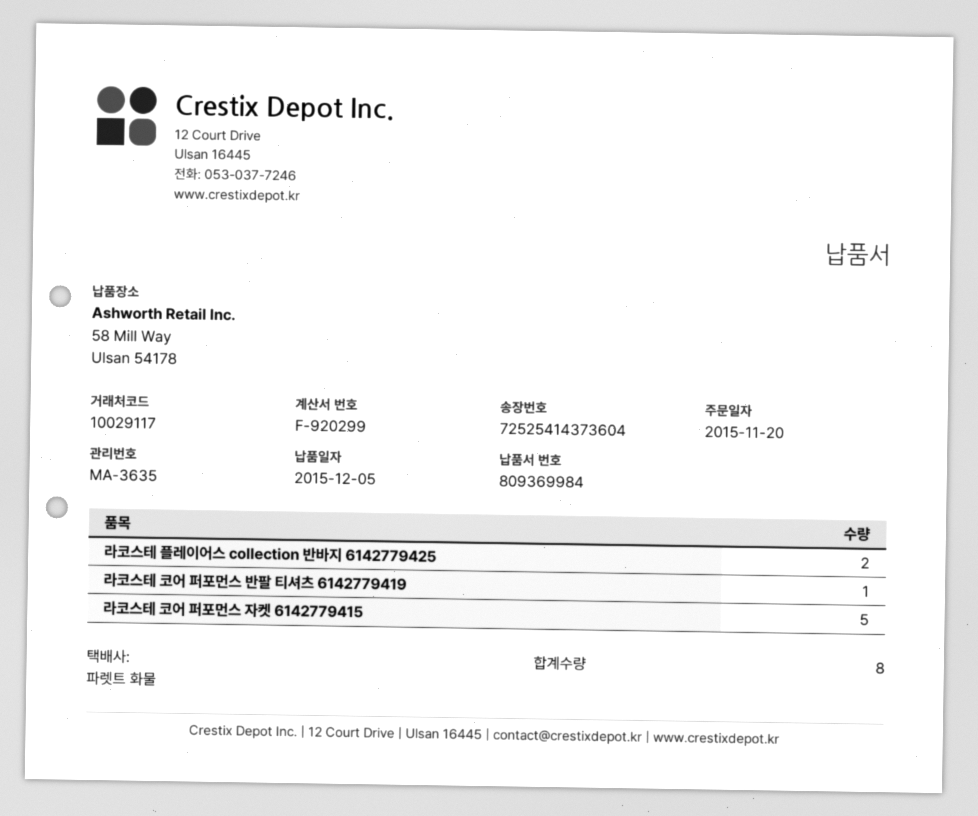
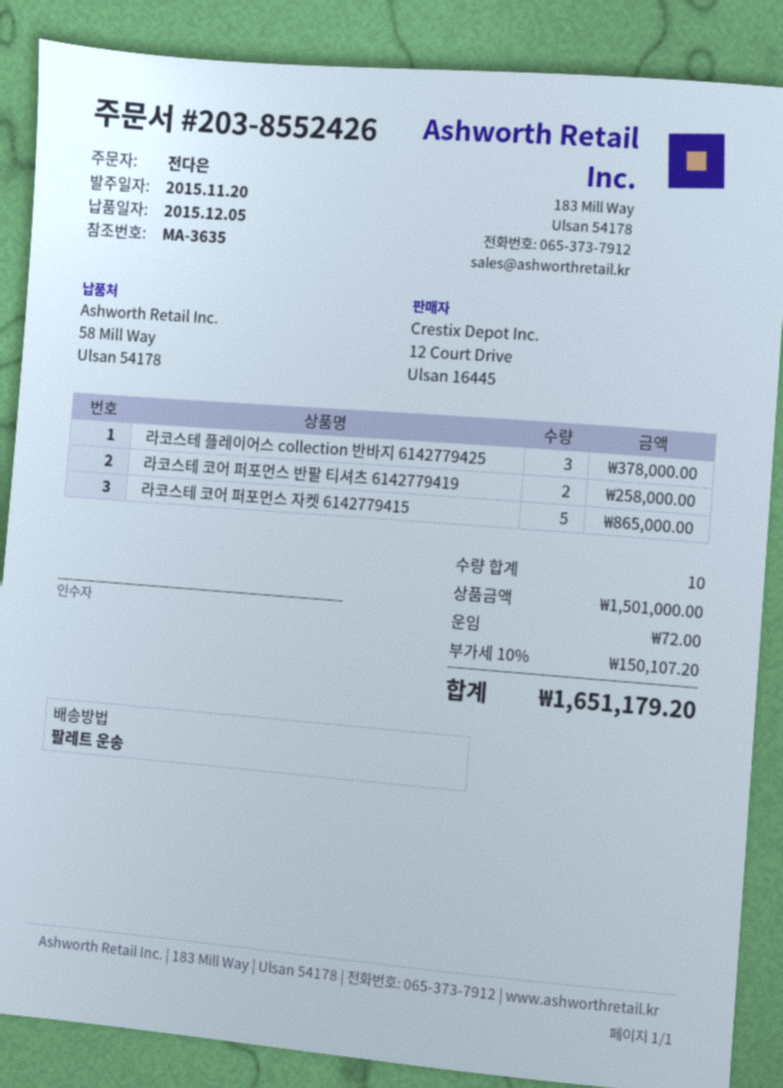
라코스테 플레이어스 collection 반바지 6142779425: 2 -> 3
라코스테 코어 퍼포먼스 반팔 티셔츠 6142779419: 1 -> 2
total quantity: 8 -> 10

